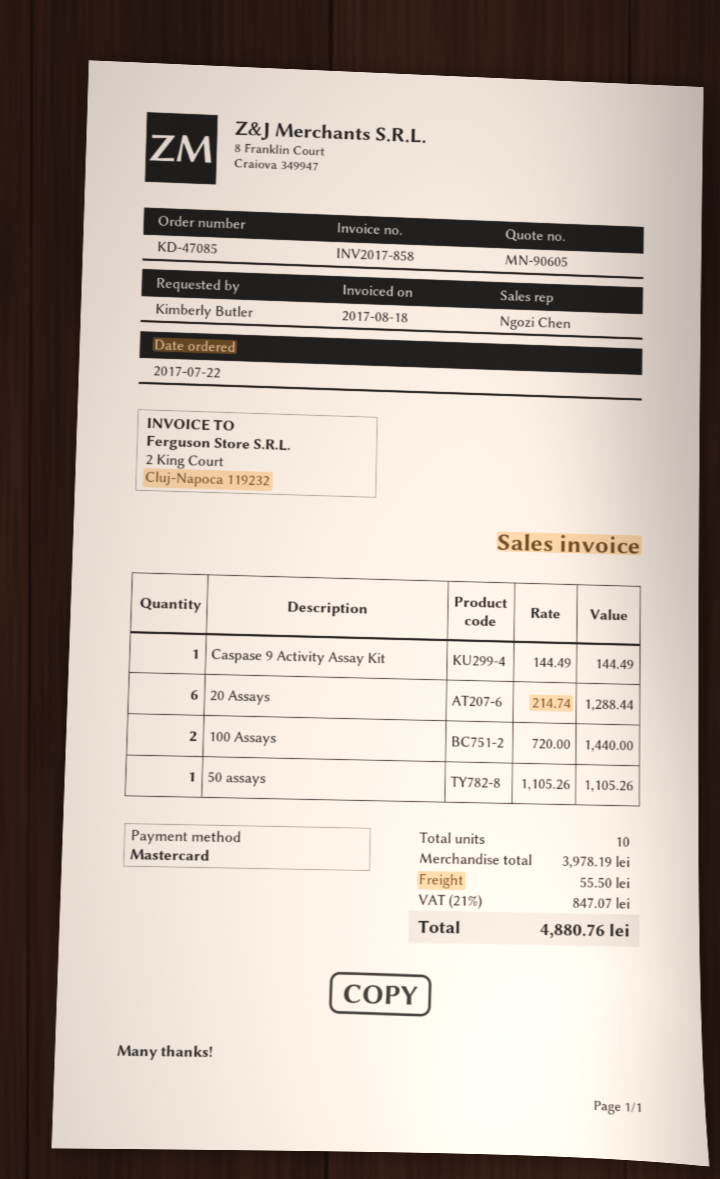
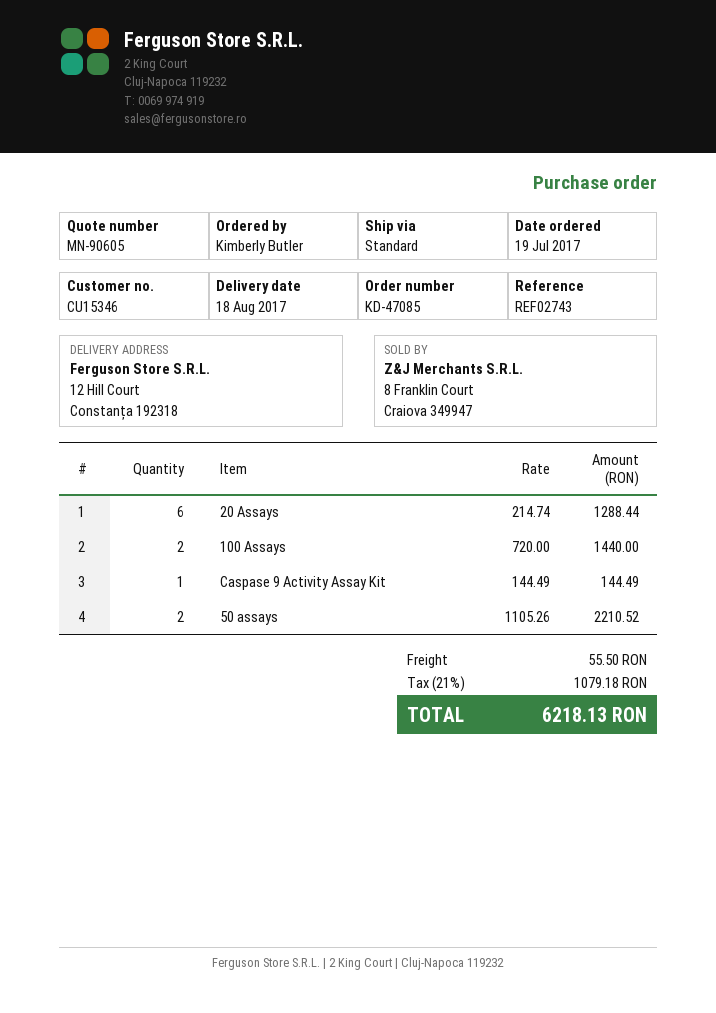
order date: 2017-07-22 -> 2017-07-19
50 assays: 1 x 1105.26 = 1105.26 -> 2 x 1105.26 = 2210.52
tax: 21% = 847.07 -> 21% = 1079.18
total: 4880.76 -> 6218.13

